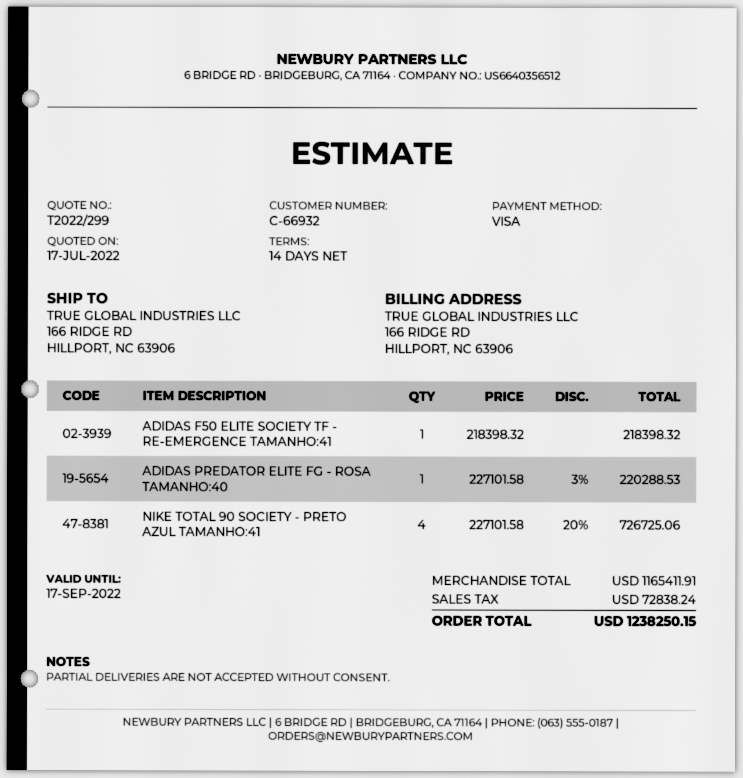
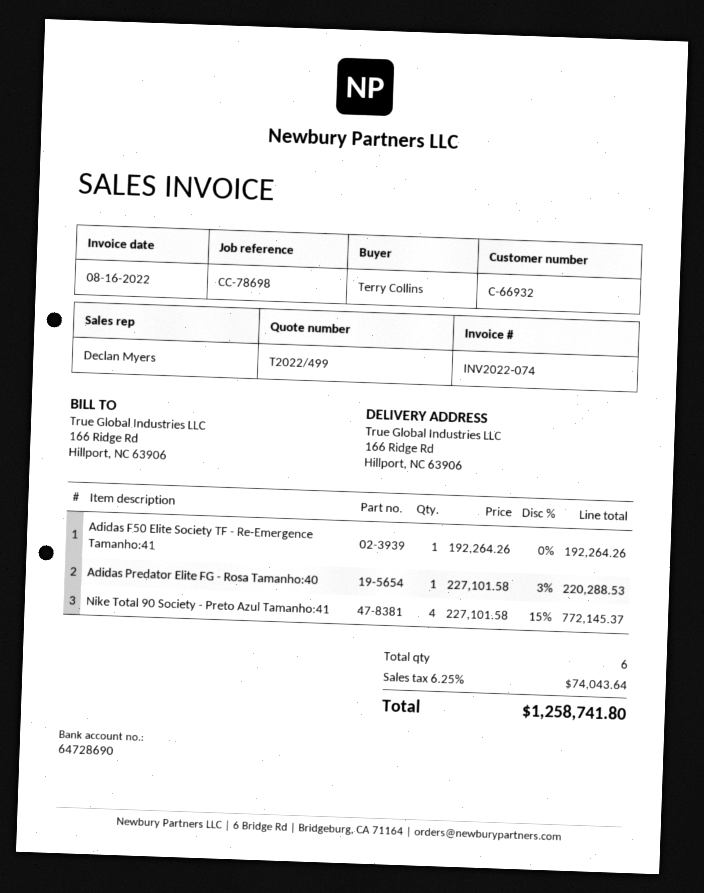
quote number: T2022/299 -> T2022/499
ADIDAS F50 ELITE SOCIETY TF - RE-EMERGENCE TAMANHO:41: 1 x 218398.32 = 218398.32 -> 1 x 192264.26 = 192264.26
NIKE TOTAL 90 SOCIETY - PRETO AZUL TAMANHO:41: 4 x 227101.58 - 20% = 726725.06 -> 4 x 227101.58 - 15% = 772145.37
tax: 72838.24 -> 74043.64
total: 1238250.15 -> 1258741.80

